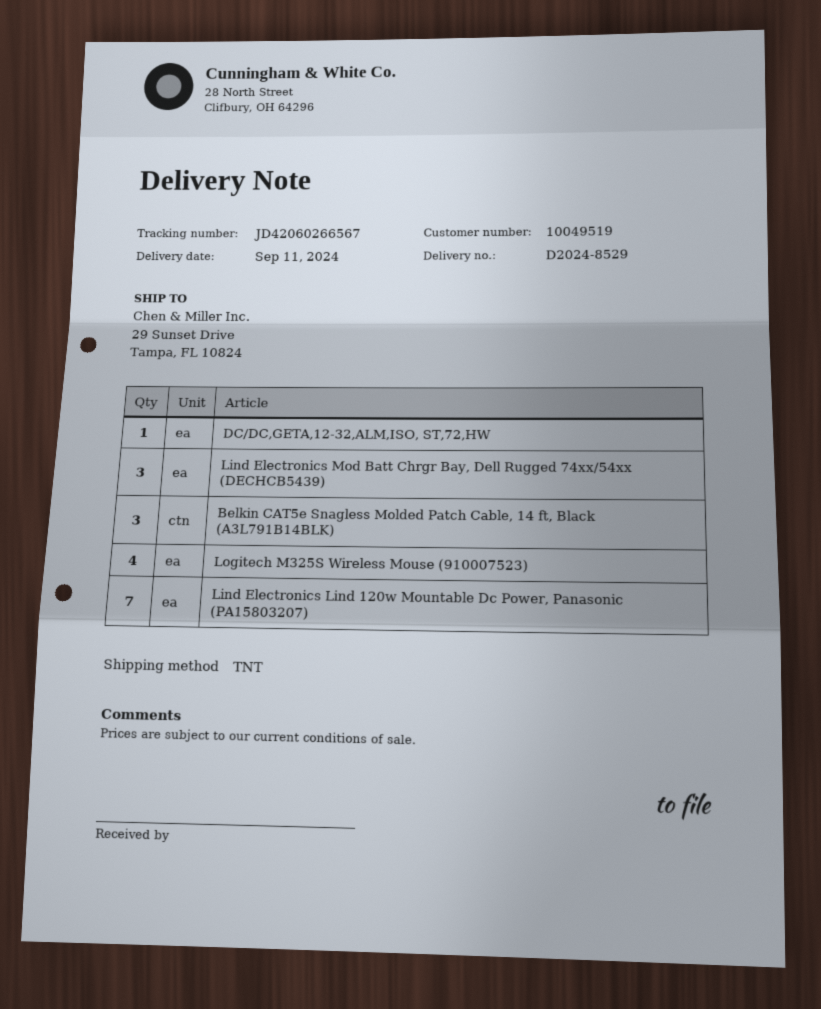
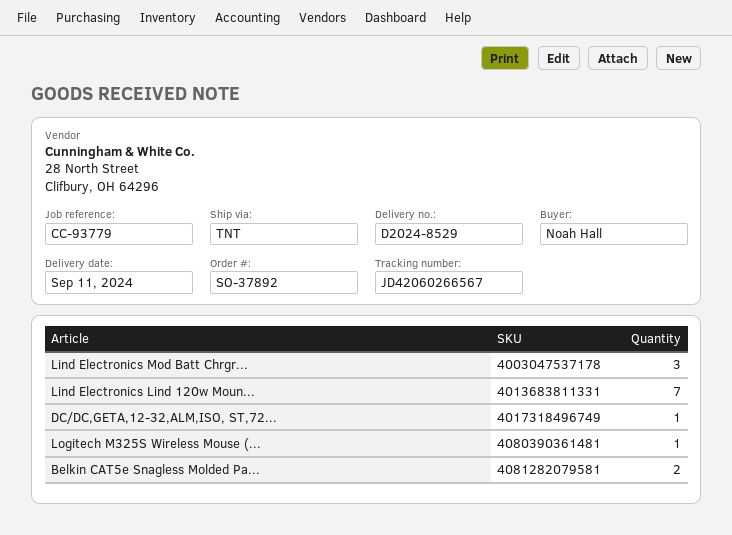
Belkin CAT5e Snagless Molded Patch Cable, 14 ft, Black (A3L791B14BLK): 3 -> 2
Logitech M325S Wireless Mouse (910007523): 4 -> 1

